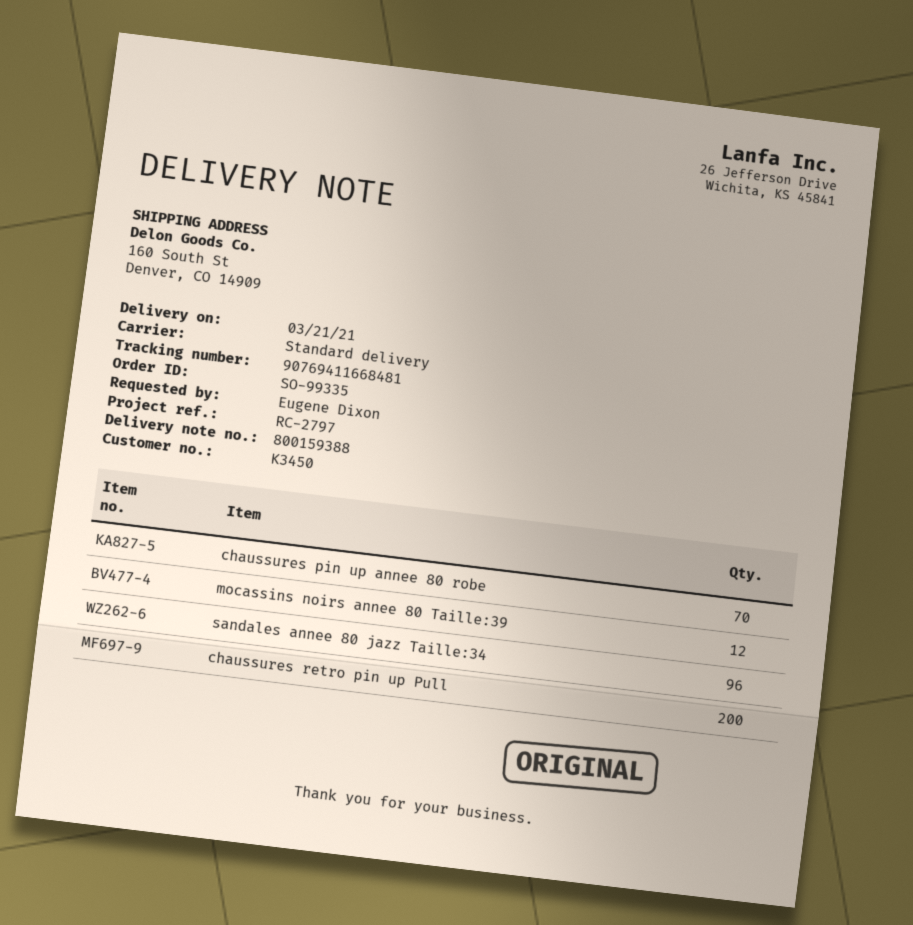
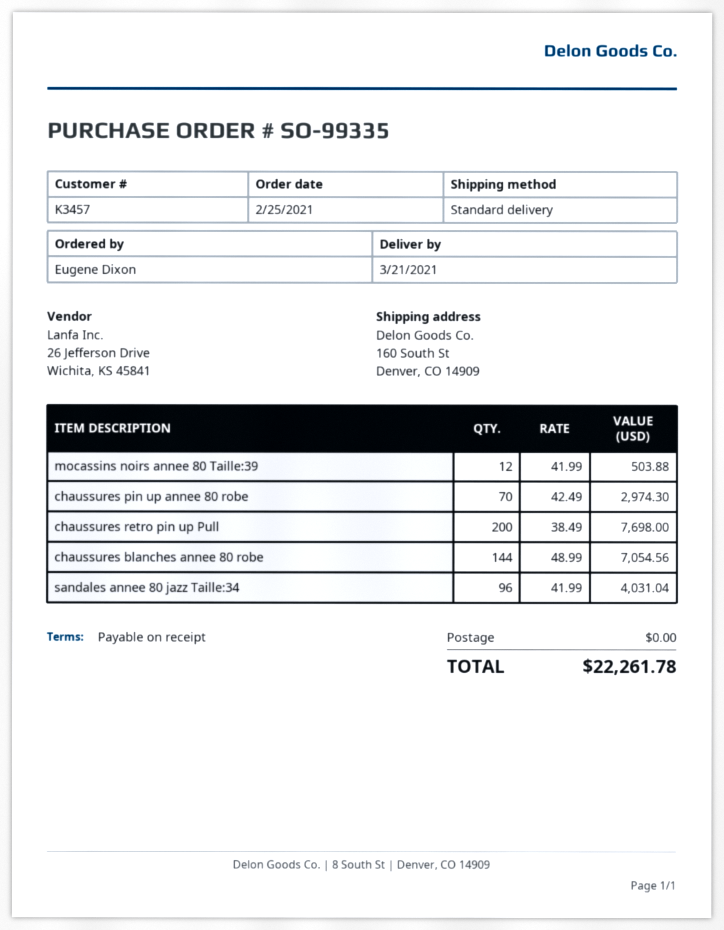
customer number: K3450 -> K3457
chaussures blanches annee 80 robe: none -> 144

